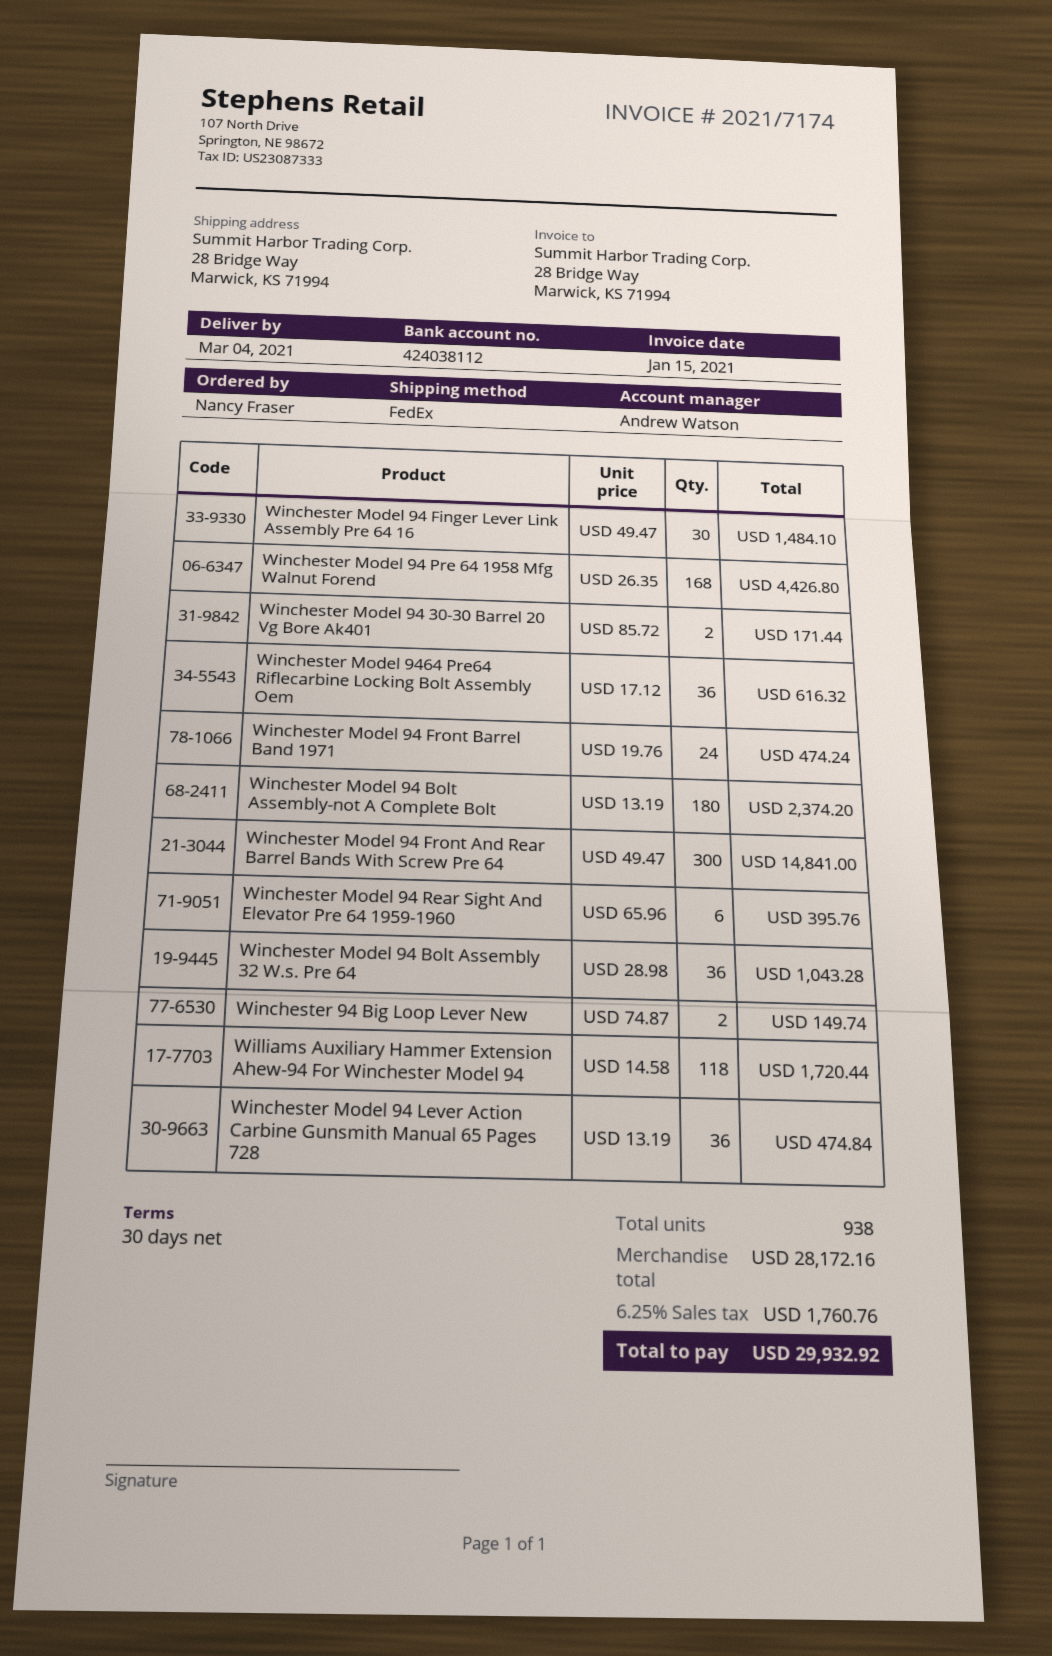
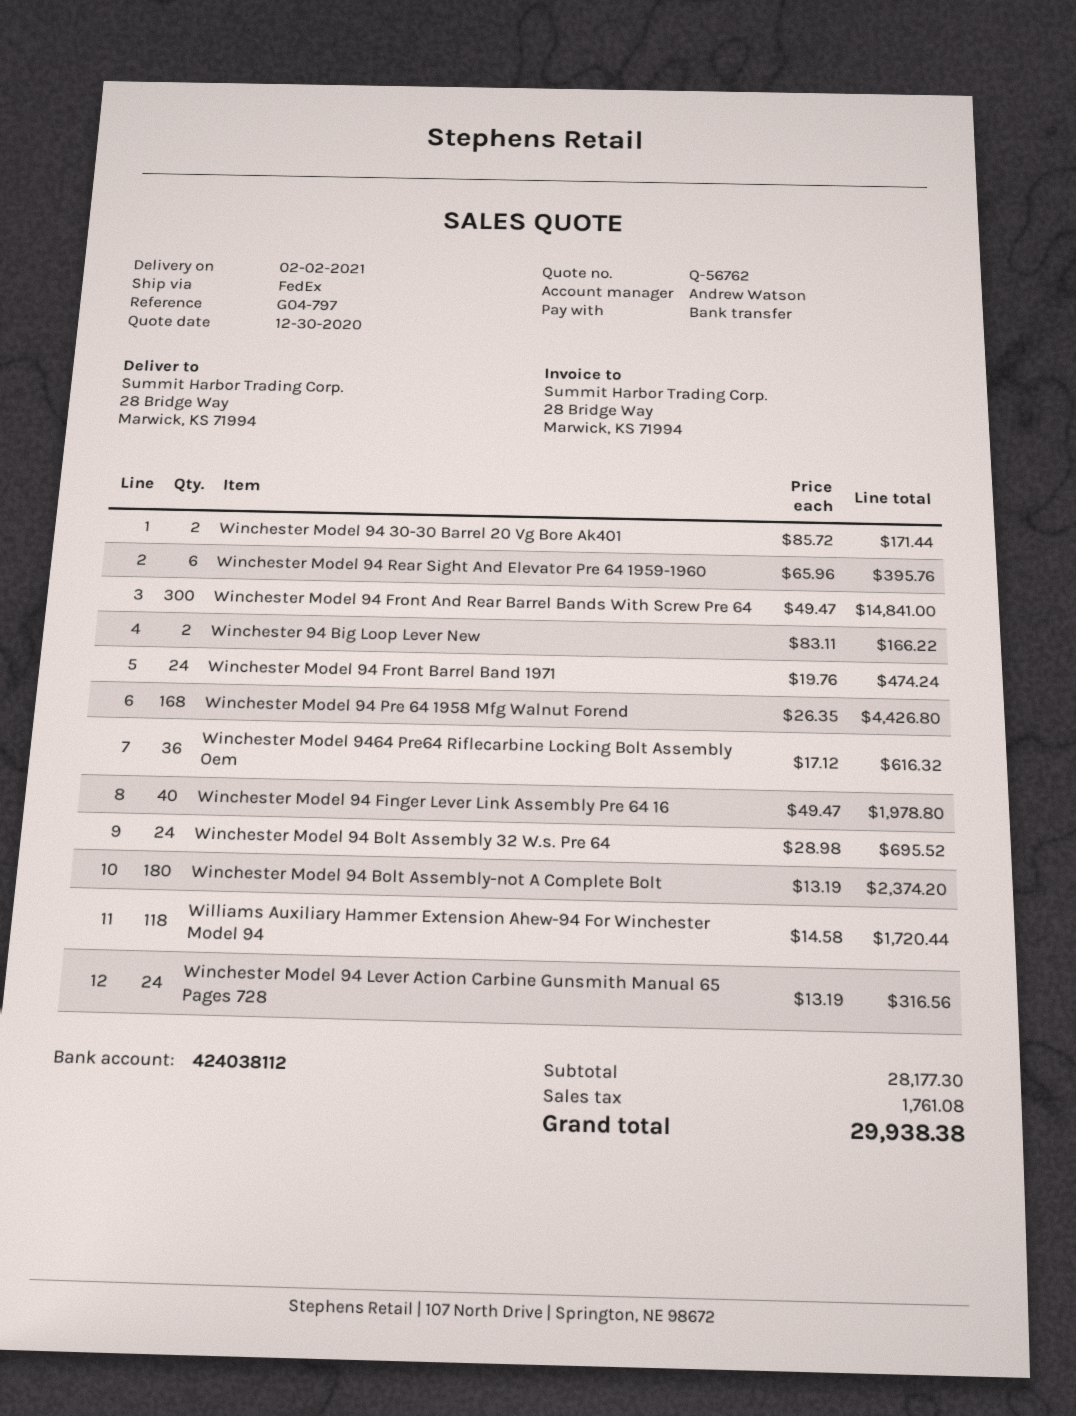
delivery date: 2021-03-04 -> 2021-02-02
Winchester Model 94 Finger Lever Link Assembly Pre 64 16: 30 x 49.47 = 1484.10 -> 40 x 49.47 = 1978.80
Winchester Model 94 Bolt Assembly 32 W.s. Pre 64: 36 x 28.98 = 1043.28 -> 24 x 28.98 = 695.52
Winchester 94 Big Loop Lever New: 2 x 74.87 = 149.74 -> 2 x 83.11 = 166.22
Winchester Model 94 Lever Action Carbine Gunsmith Manual 65 Pages 728: 36 x 13.19 = 474.84 -> 24 x 13.19 = 316.56
subtotal: 28172.16 -> 28177.30
tax: 1760.76 -> 1761.08
total: 29932.92 -> 29938.38

